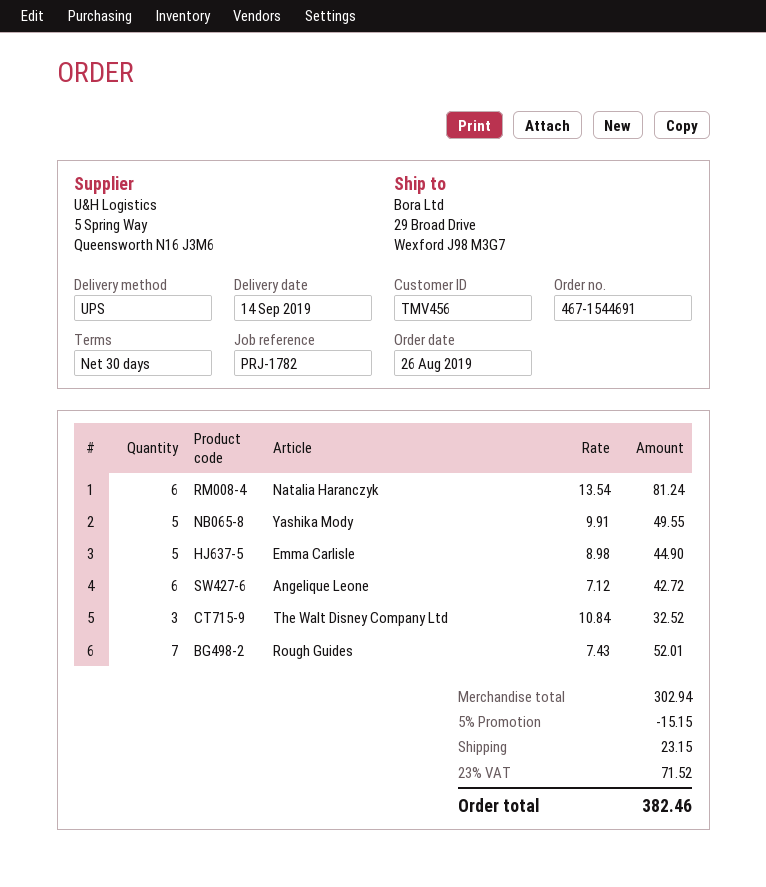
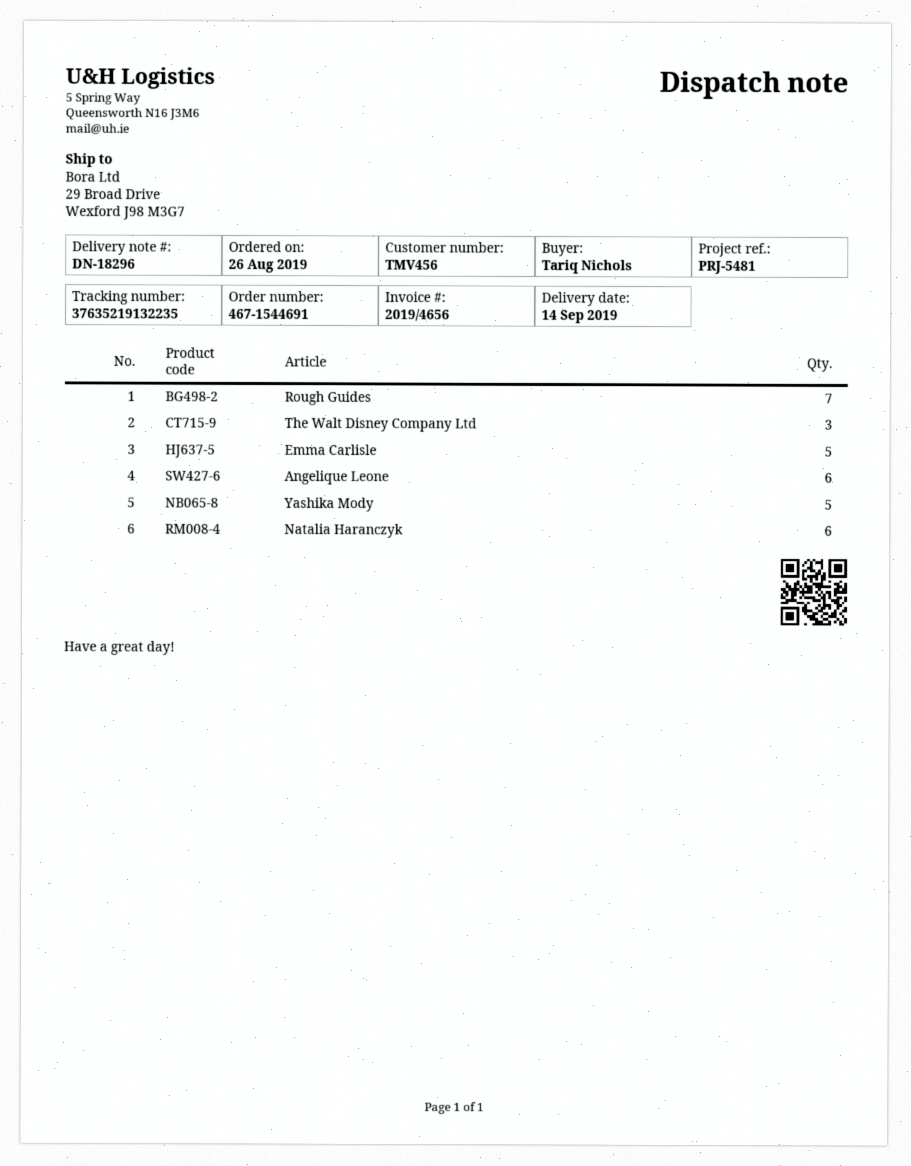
reference: PRJ-1782 -> PRJ-5481

